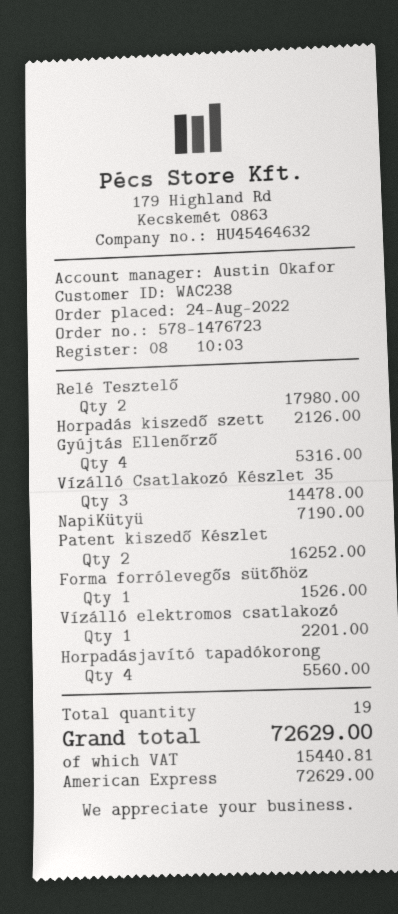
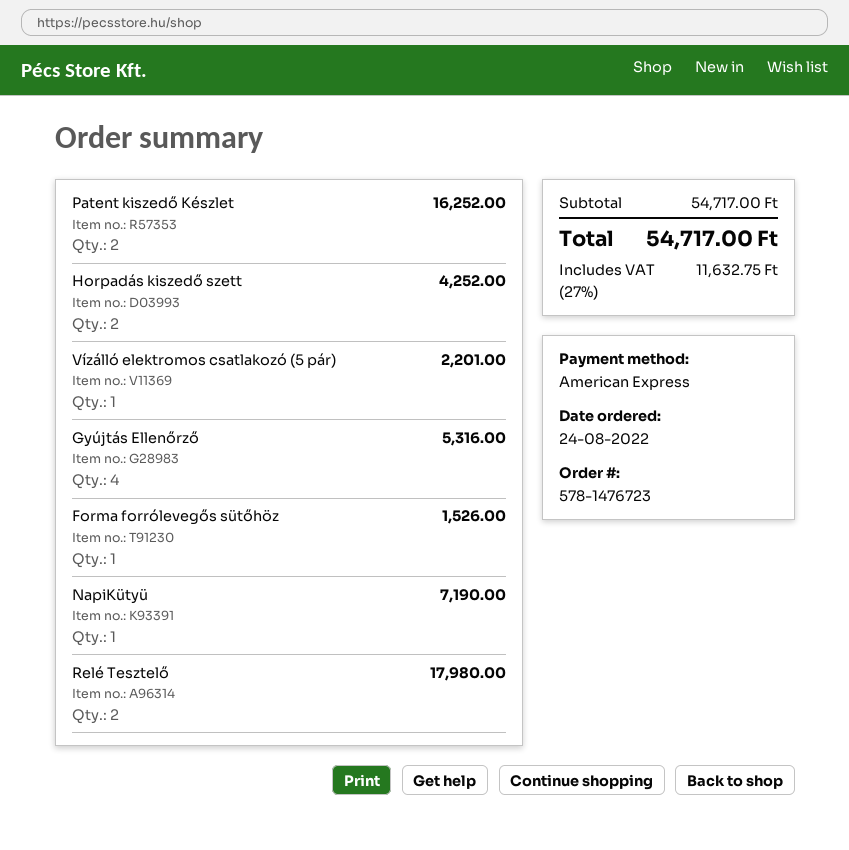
Horpadás kiszedő szett: 1 for 2126.00 -> 2 for 4252.00
Vízálló Csatlakozó Készlet 35: 3 for 14478.00 -> none
Horpadásjavító tapadókorong: 4 for 5560.00 -> none
tax: 15440.81 -> 11632.75
total: 72629.00 -> 54717.00

